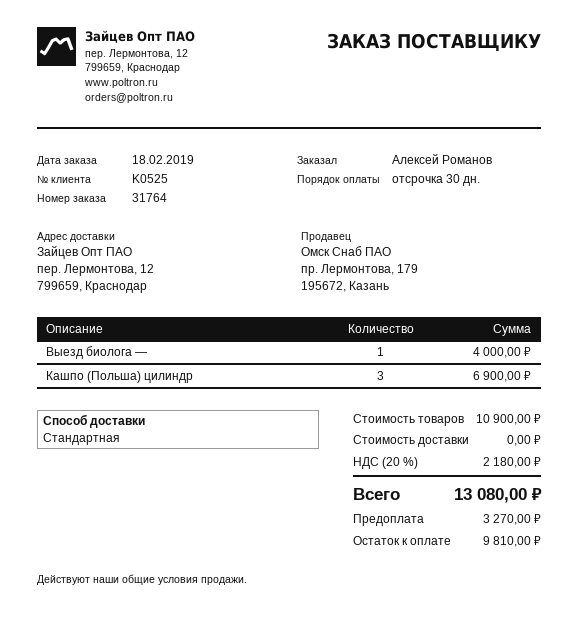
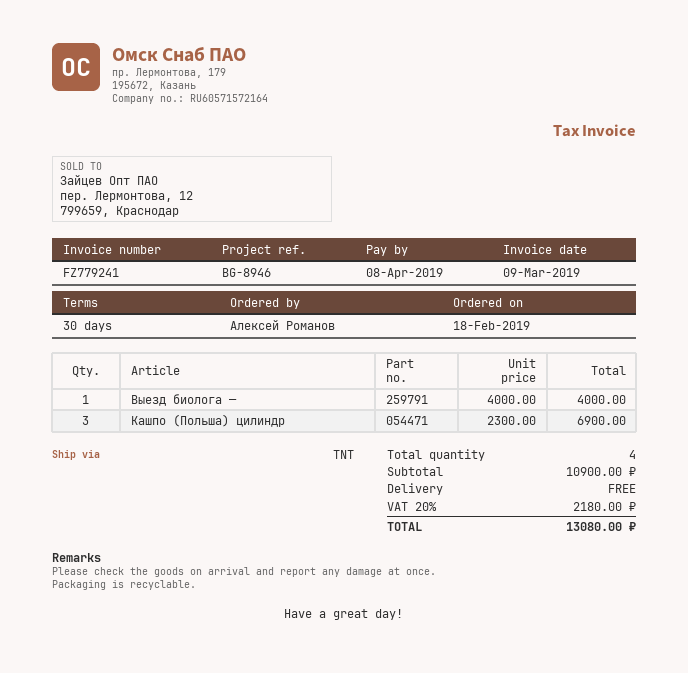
shipping method: standard -> TNT

